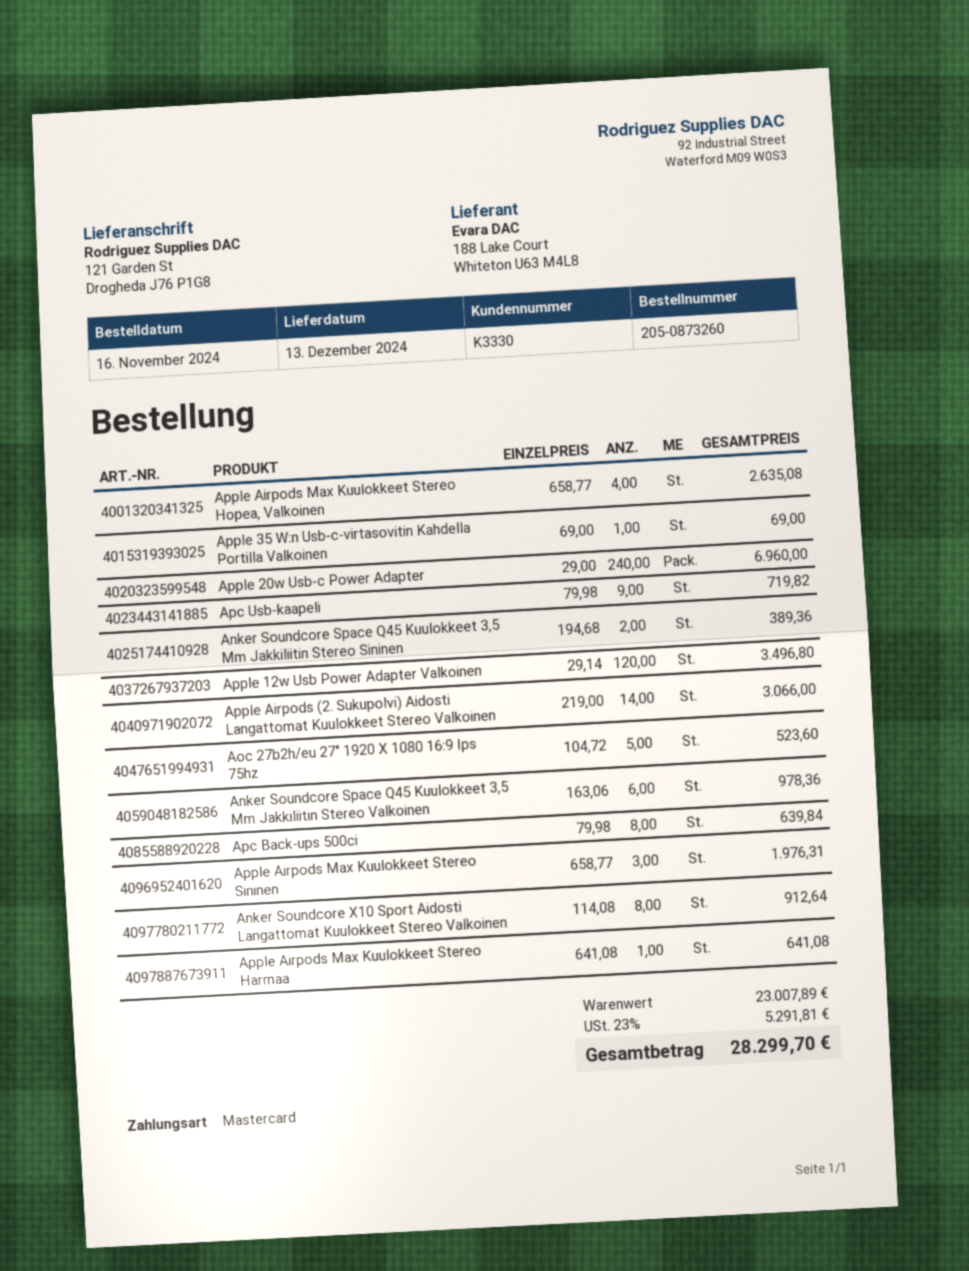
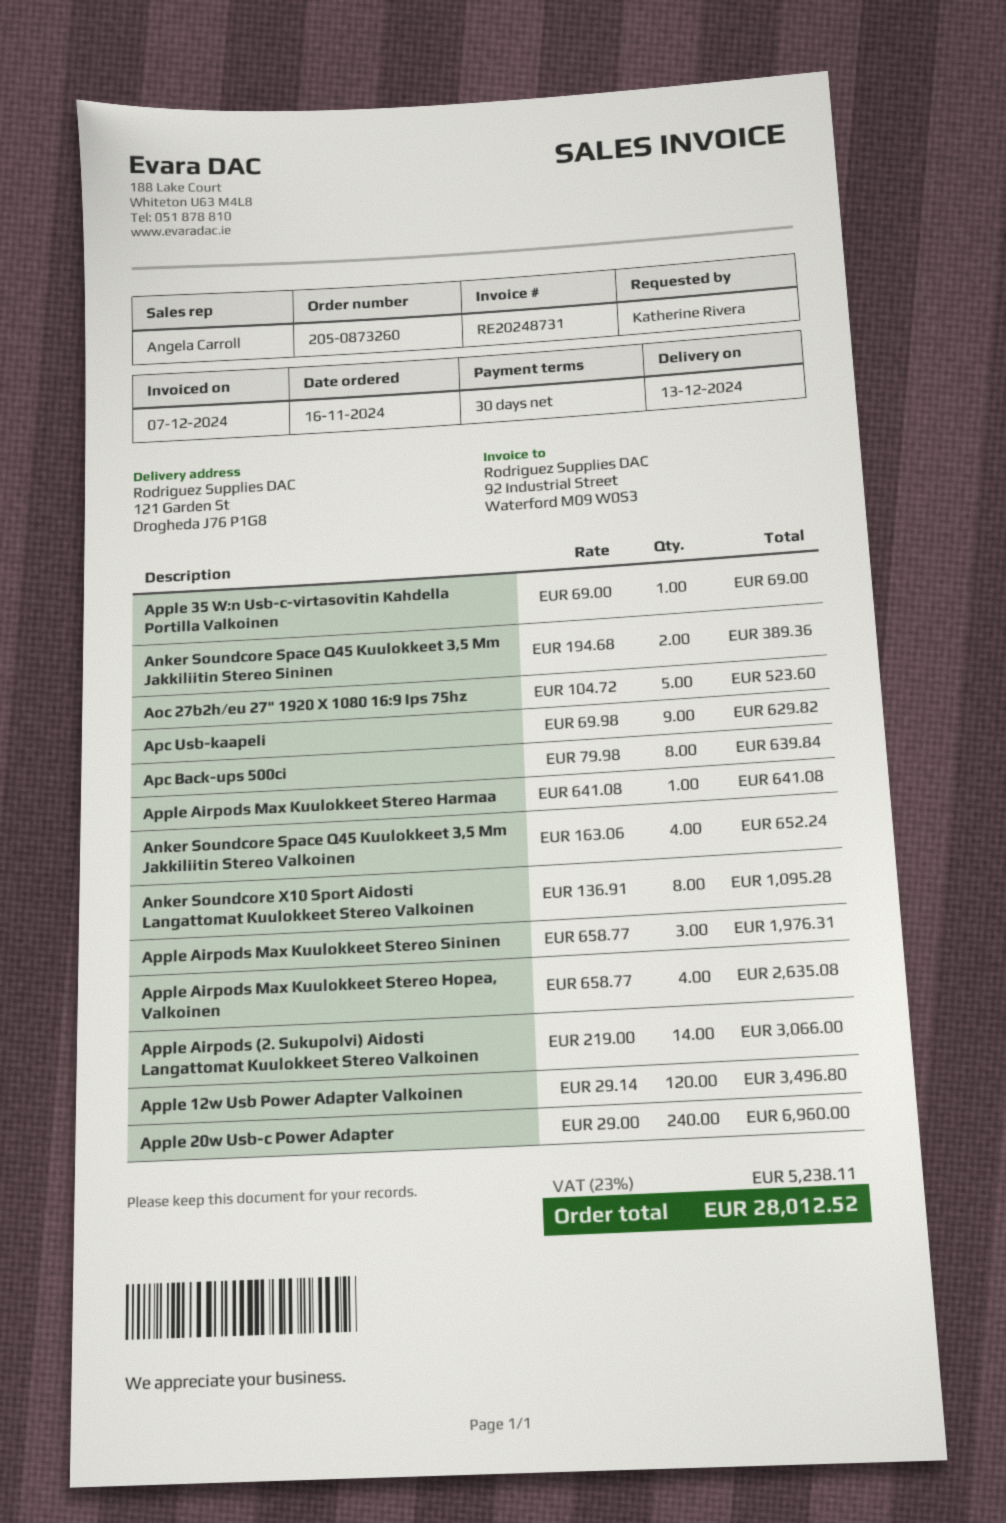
Apc Usb-kaapeli: 9 x 79.98 = 719.82 -> 9 x 69.98 = 629.82
Anker Soundcore Space Q45 Kuulokkeet 3,5 Mm Jakkiliitin Stereo Valkoinen: 6 x 163.06 = 978.36 -> 4 x 163.06 = 652.24
Anker Soundcore X10 Sport Aidosti Langattomat Kuulokkeet Stereo Valkoinen: 8 x 114.08 = 912.64 -> 8 x 136.91 = 1095.28
tax: 23% = 5291.81 -> 23% = 5238.11
total: 28299.70 -> 28012.52

